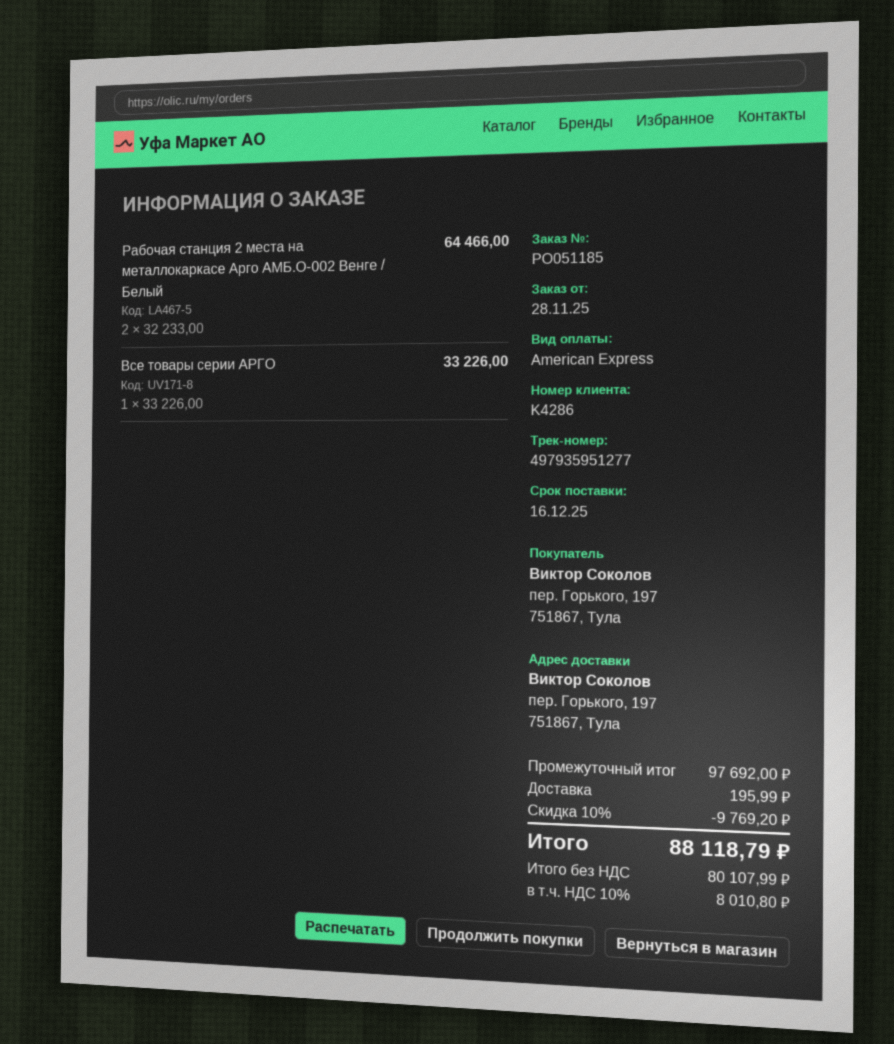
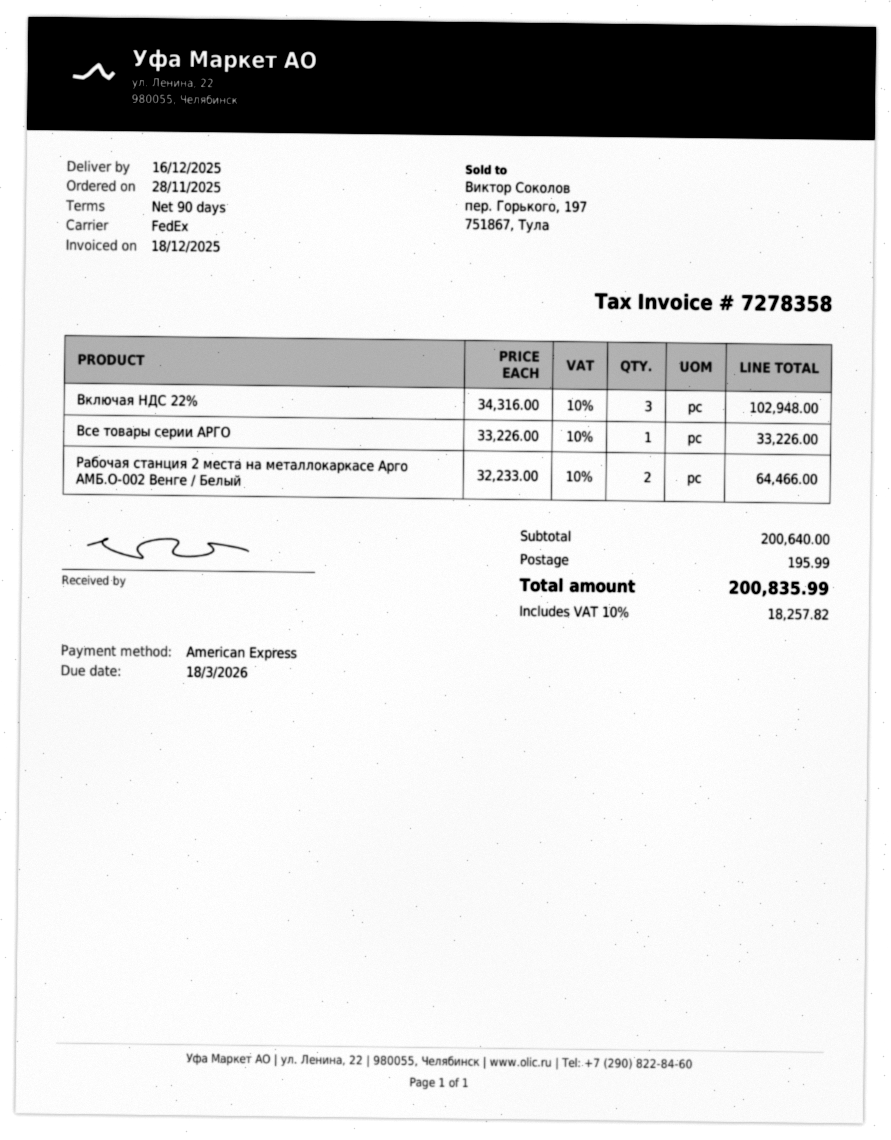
Включая НДС 22%: none -> 3 x 34316.00 = 102948.00
subtotal: 97692.00 -> 200640.00
discount: 10% = 9769.20 -> none
tax: 10% = 8010.80 -> 10% = 18257.82
total: 88118.79 -> 200835.99

